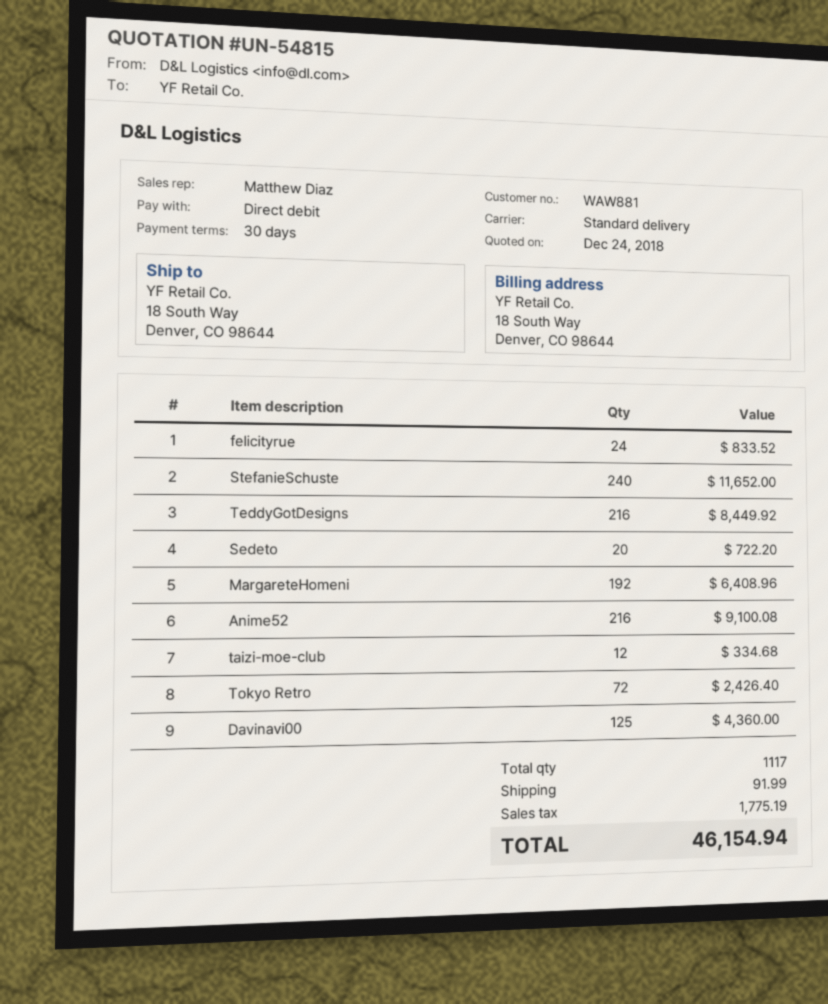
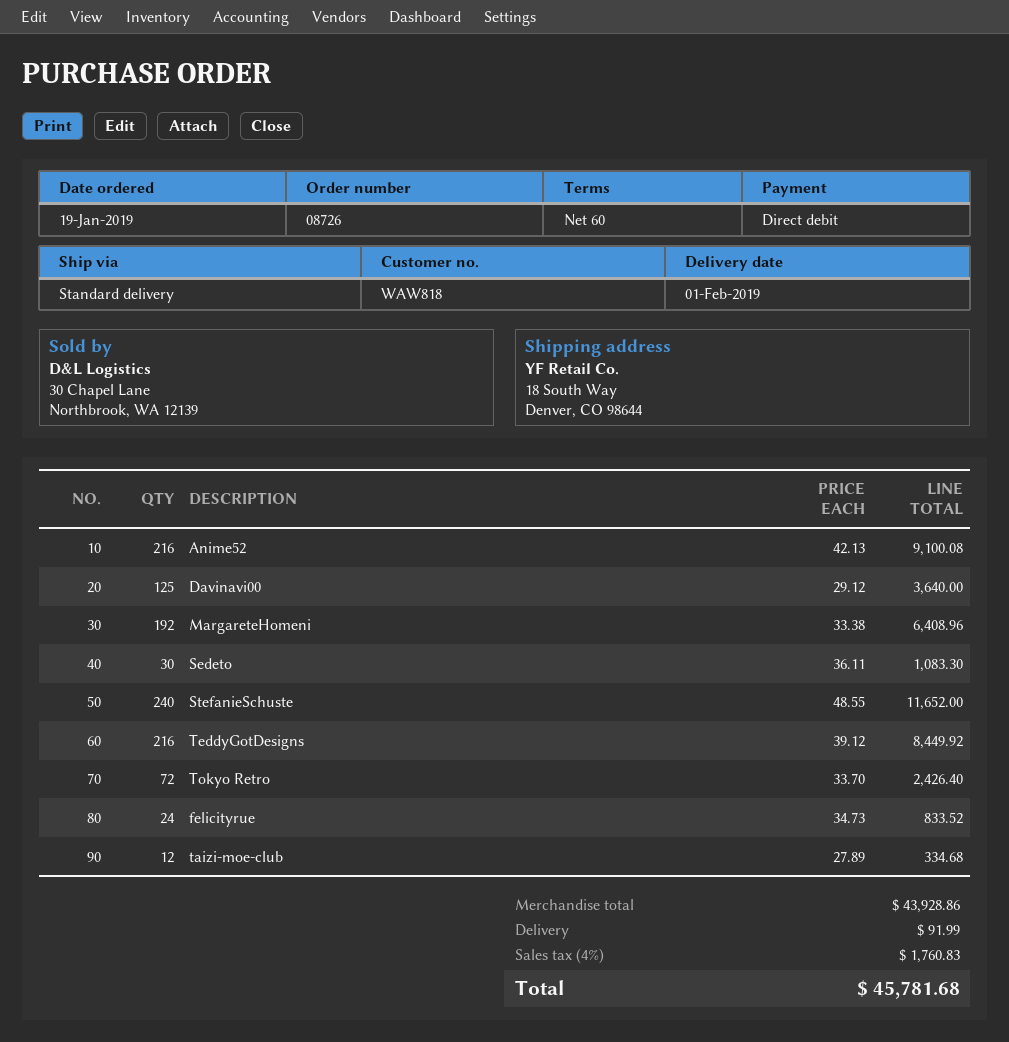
payment terms: 30 days -> 60 days
customer number: WAW881 -> WAW818
Sedeto: 20 for 722.20 -> 30 for 1083.30
Davinavi00: 125 for 4360.00 -> 125 for 3640.00
tax: 1775.19 -> 1760.83
total: 46154.94 -> 45781.68

